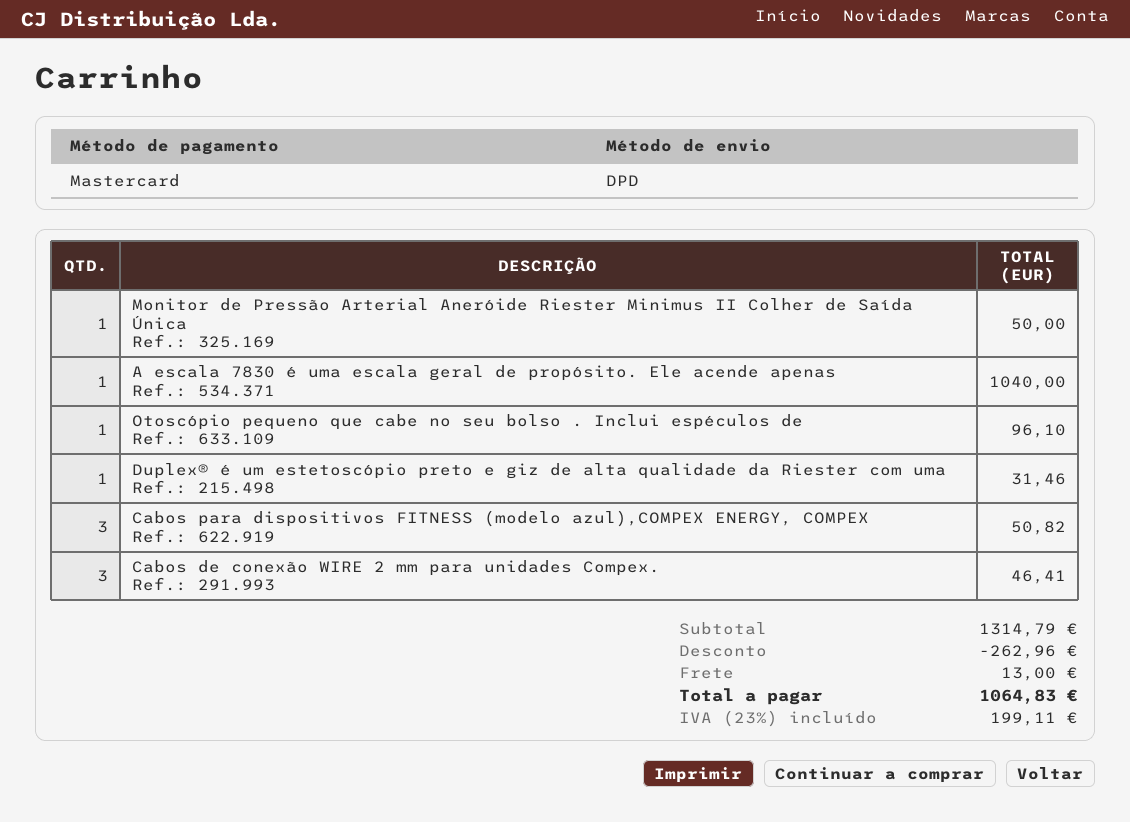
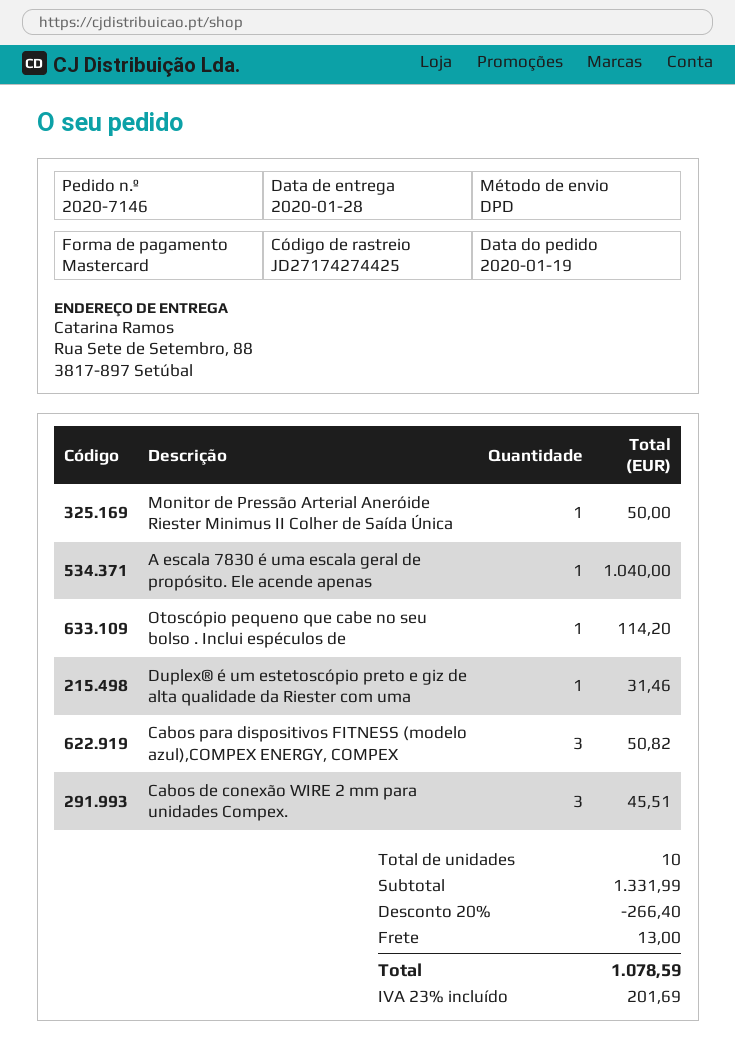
Otoscópio pequeno que cabe no seu bolso . Inclui espéculos de: 1 for 96.10 -> 1 for 114.20
Cabos de conexão WIRE 2 mm para unidades Compex.: 3 for 46.41 -> 3 for 45.51
subtotal: 1314.79 -> 1331.99
discount: 262.96 -> 266.40
tax: 23% = 199.11 -> 23% = 201.69
total: 1064.83 -> 1078.59

